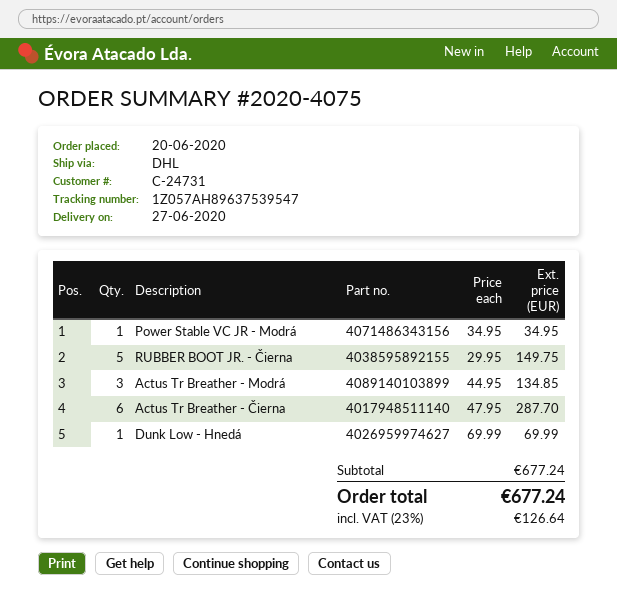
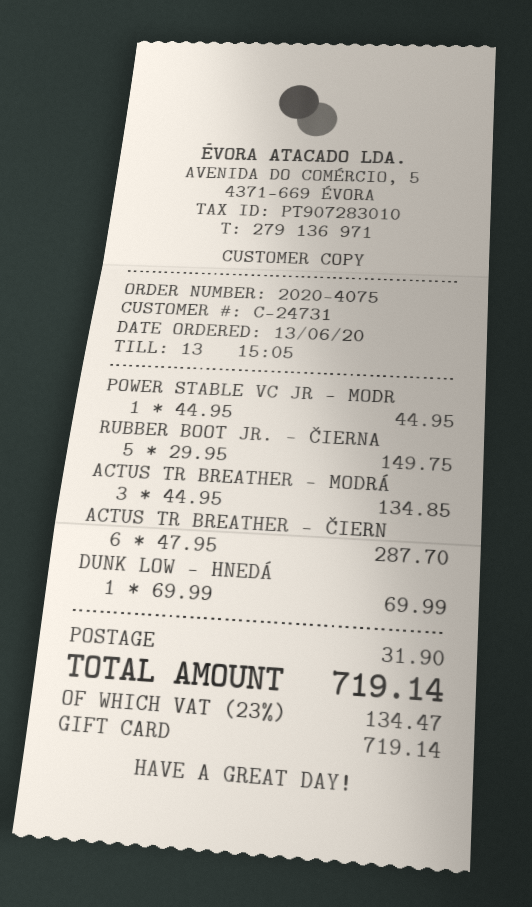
order date: 2020-06-20 -> 2020-06-13
Power Stable VC JR - Modrá: 1 x 34.95 = 34.95 -> 1 x 44.95 = 44.95
shipping: none -> 31.90
tax: 23% = 126.64 -> 23% = 134.47
total: 677.24 -> 719.14

